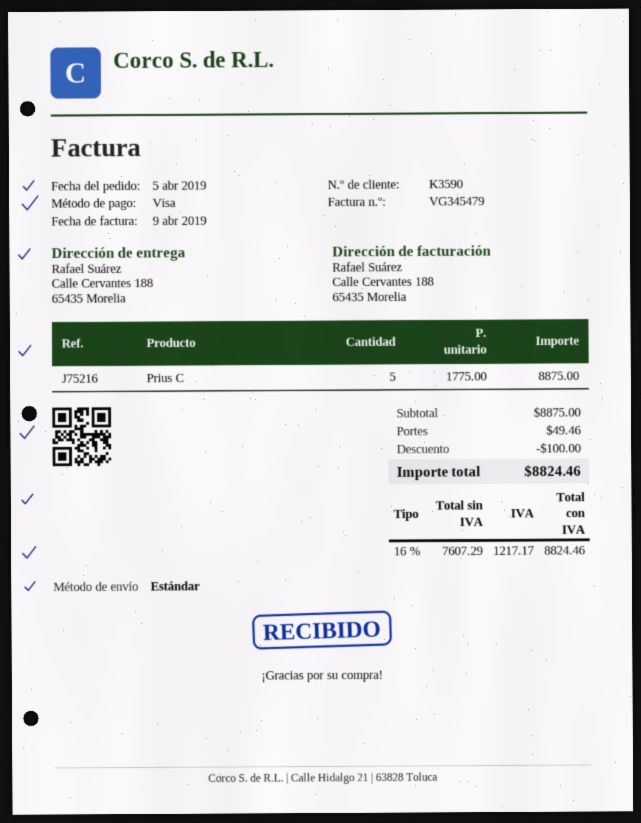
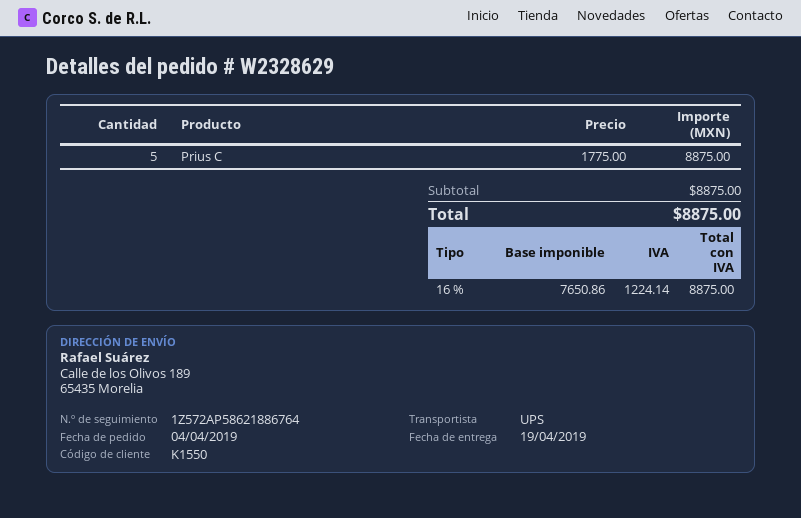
order date: 2019-04-05 -> 2019-04-04
customer number: K3590 -> K1550
shipping method: standard -> UPS
ship to: Calle Cervantes 188, 65435 Morelia -> Calle de los Olivos 189, 65435 Morelia
discount: 100.00 -> none
shipping: 49.46 -> none
net: 7607.29 -> 7650.86
tax: 16% = 1217.17 -> 16% = 1224.14
total: 8824.46 -> 8875.00

